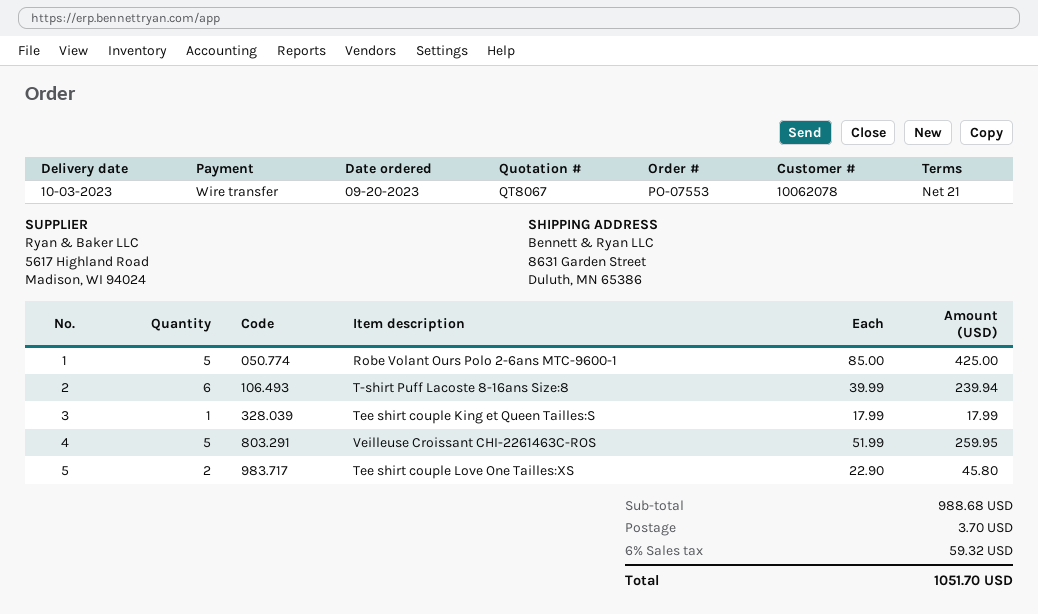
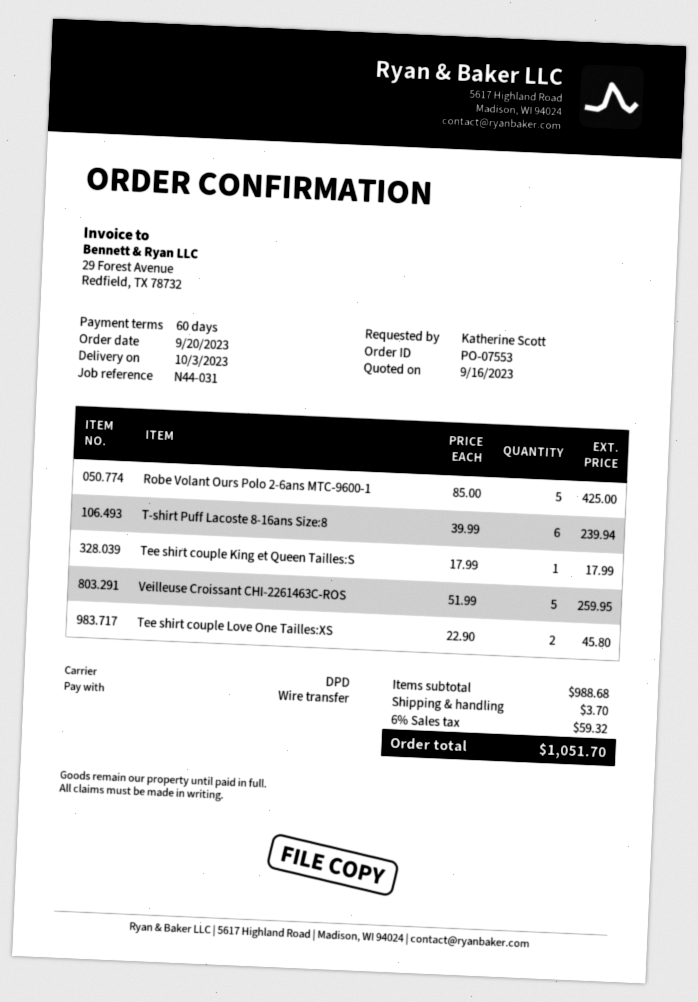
payment terms: 21 days -> 60 days

